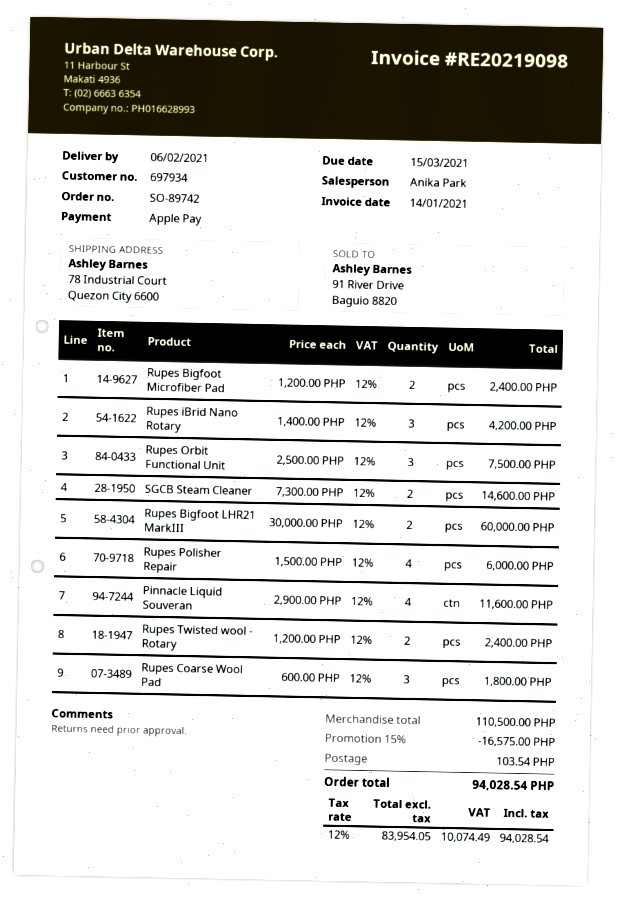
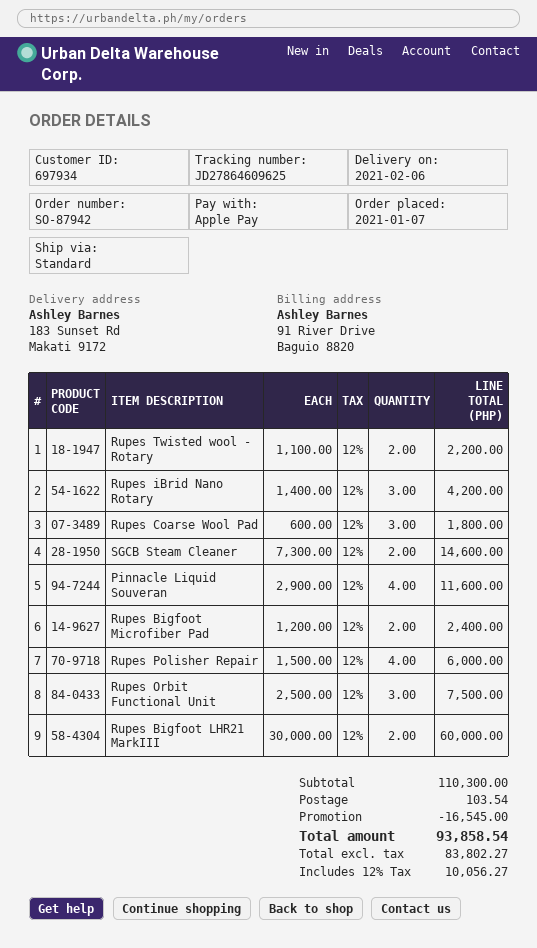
order number: SO-89742 -> SO-87942
ship to: 78 Industrial Court, Quezon City 6600 -> 183 Sunset Rd, Makati 9172
Rupes Twisted wool - Rotary: 2 x 1200.00 = 2400.00 -> 2 x 1100.00 = 2200.00
subtotal: 110500.00 -> 110300.00
discount: 16575.00 -> 16545.00
net: 83954.05 -> 83802.27
tax: 12% = 10074.49 -> 12% = 10056.27
total: 94028.54 -> 93858.54

